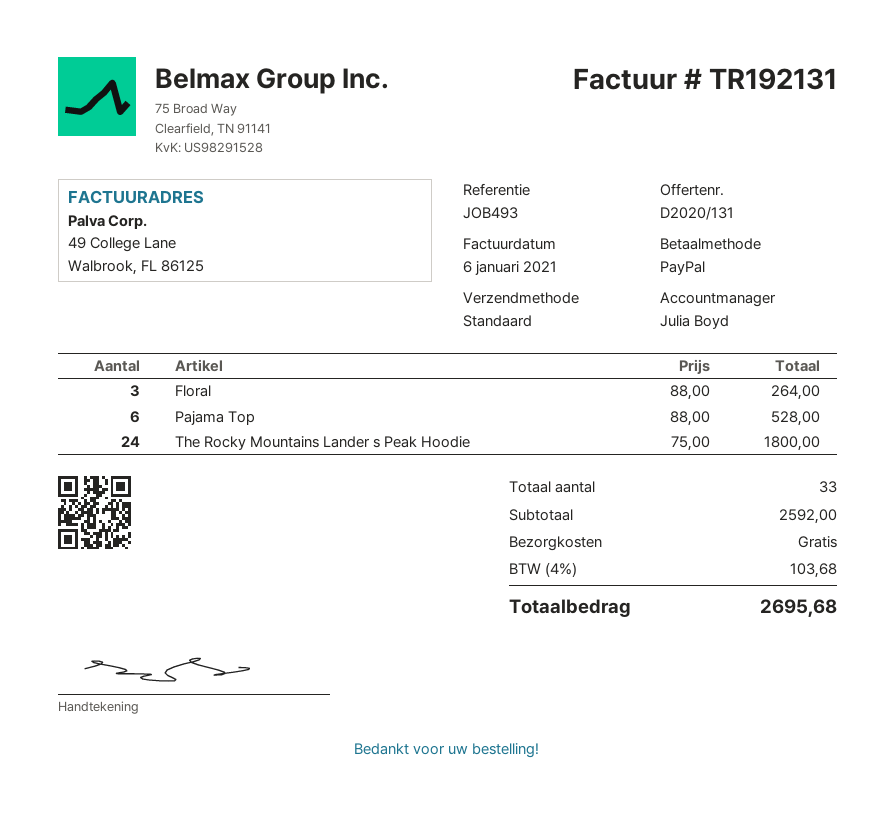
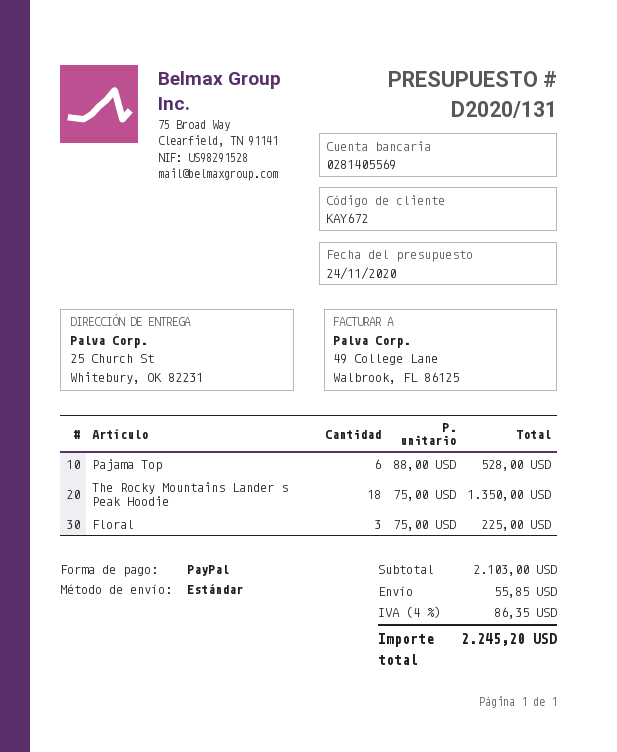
Floral: 3 x 88.00 = 264.00 -> 3 x 75.00 = 225.00
The Rocky Mountains Lander s Peak Hoodie: 24 x 75.00 = 1800.00 -> 18 x 75.00 = 1350.00
subtotal: 2592.00 -> 2103.00
shipping: 0.00 -> 55.85
tax: 4% = 103.68 -> 4% = 86.35
total: 2695.68 -> 2245.20

